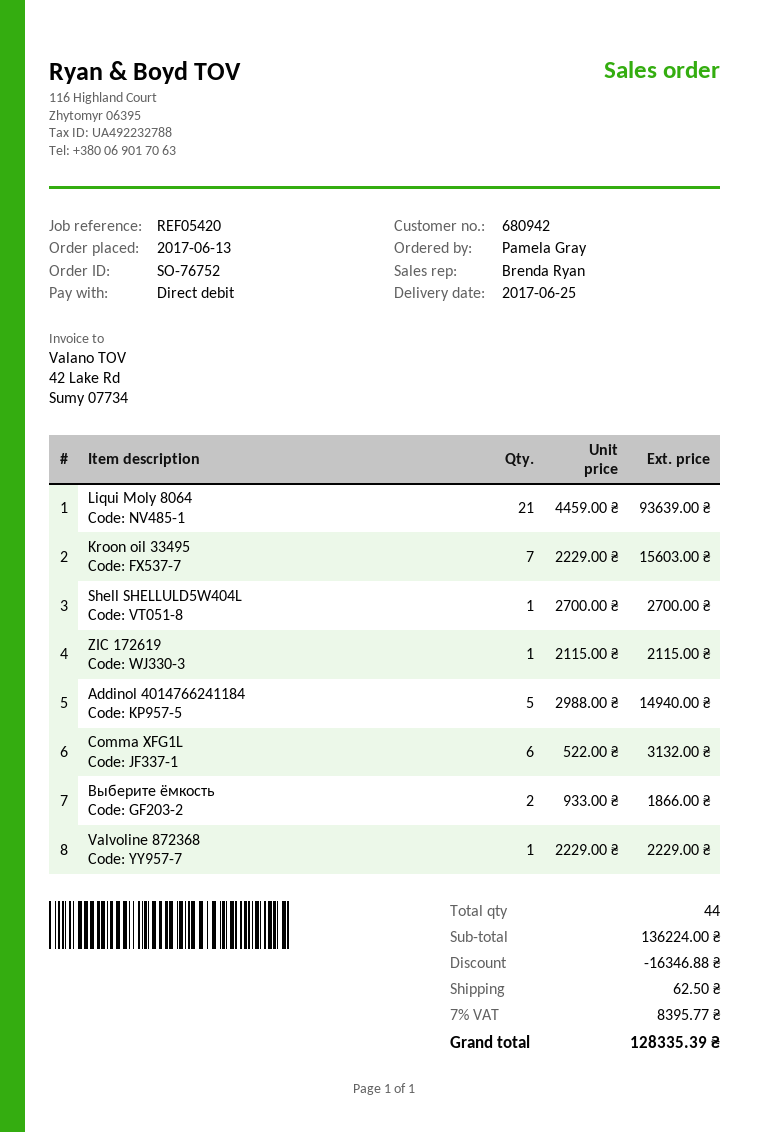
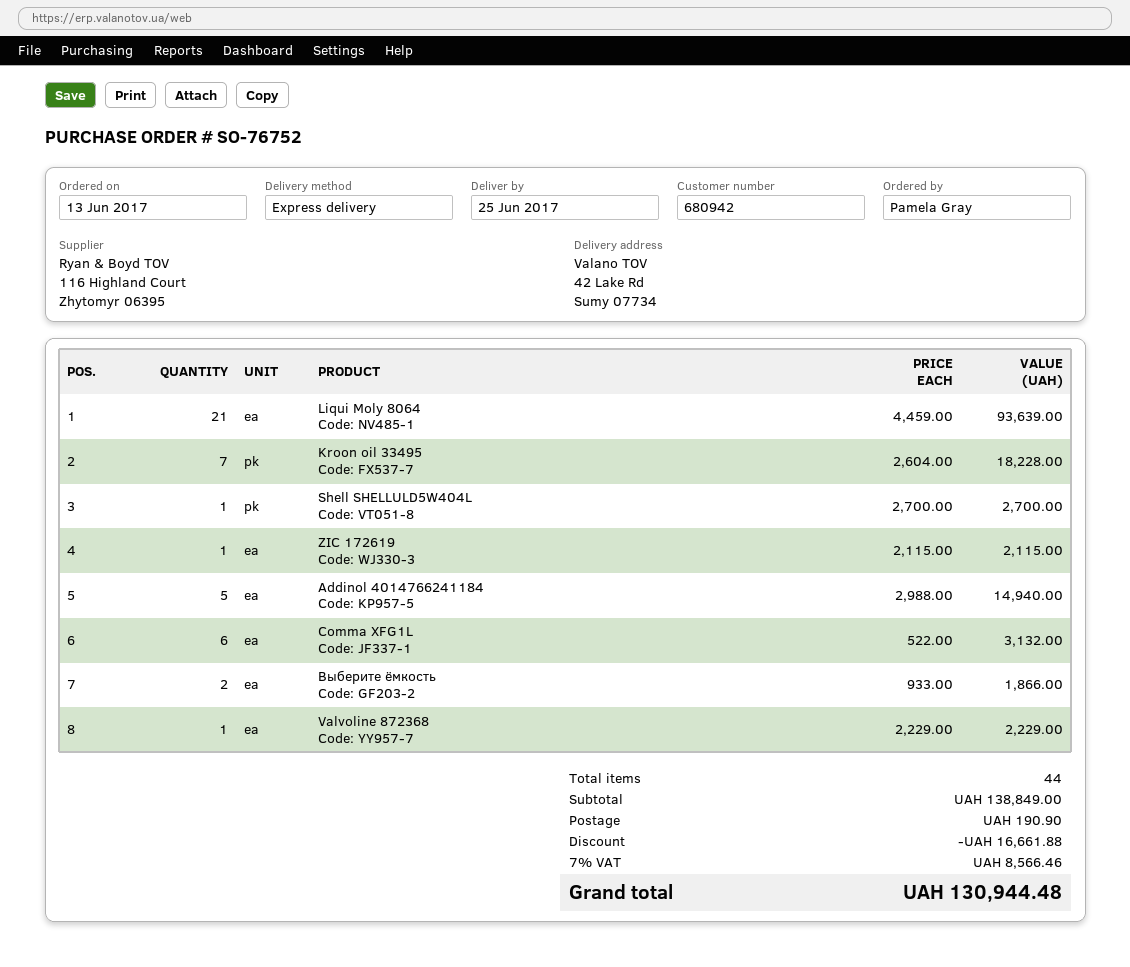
Kroon oil 33495: 7 x 2229.00 = 15603.00 -> 7 x 2604.00 = 18228.00
subtotal: 136224.00 -> 138849.00
discount: 16346.88 -> 16661.88
shipping: 62.50 -> 190.90
tax: 7% = 8395.77 -> 7% = 8566.46
total: 128335.39 -> 130944.48

